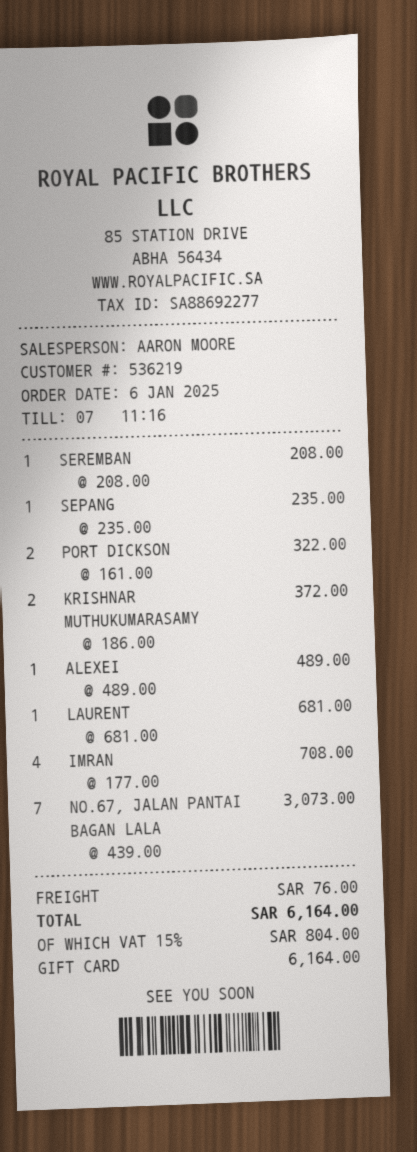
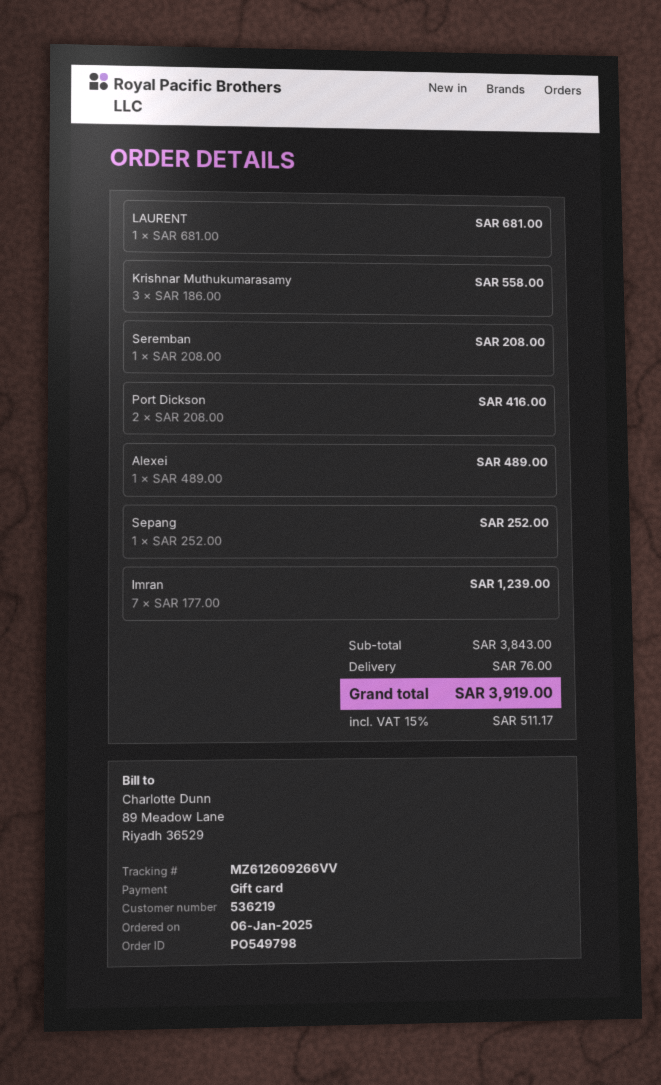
SEPANG: 1 x 235.00 = 235.00 -> 1 x 252.00 = 252.00
PORT DICKSON: 2 x 161.00 = 322.00 -> 2 x 208.00 = 416.00
KRISHNAR MUTHUKUMARASAMY: 2 x 186.00 = 372.00 -> 3 x 186.00 = 558.00
IMRAN: 4 x 177.00 = 708.00 -> 7 x 177.00 = 1239.00
NO.67, JALAN PANTAI BAGAN LALA: 7 x 439.00 = 3073.00 -> none
tax: 15% = 804.00 -> 15% = 511.17
total: 6164.00 -> 3919.00

